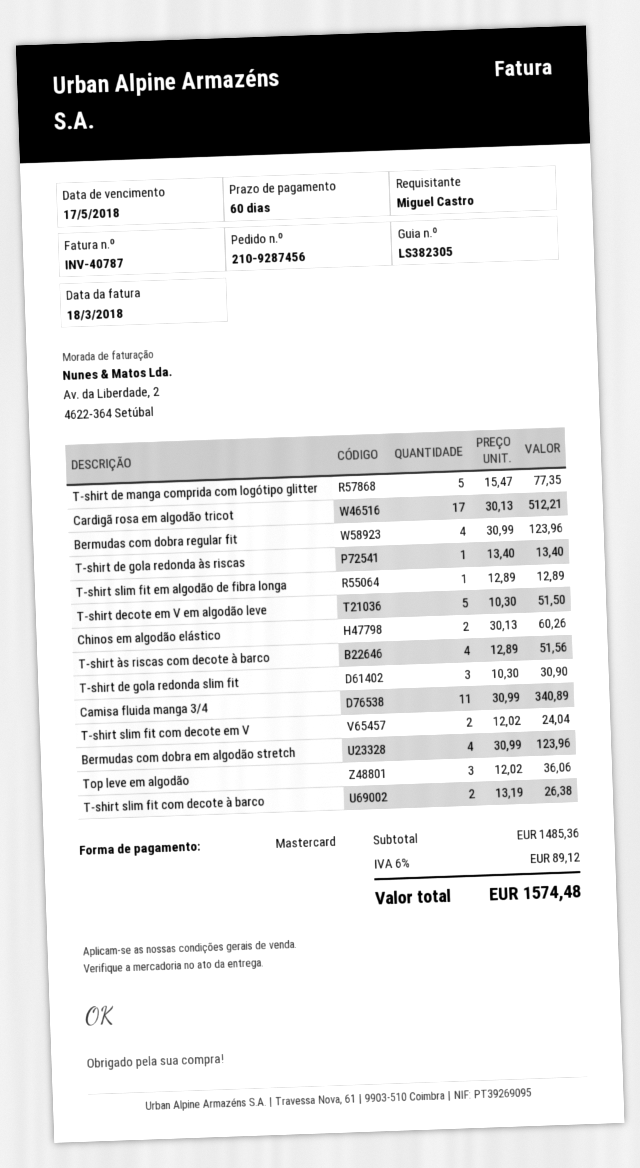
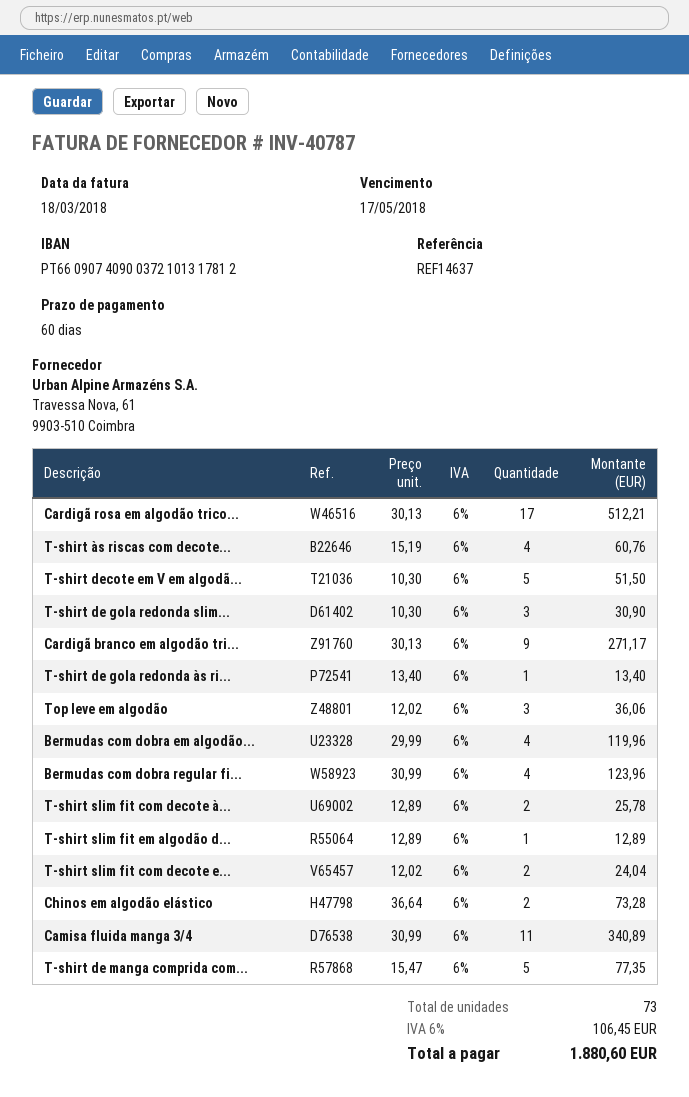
Chinos em algodão elástico: 2 x 30.13 = 60.26 -> 2 x 36.64 = 73.28
T-shirt às riscas com decote à barco: 4 x 12.89 = 51.56 -> 4 x 15.19 = 60.76
Bermudas com dobra em algodão stretch: 4 x 30.99 = 123.96 -> 4 x 29.99 = 119.96
T-shirt slim fit com decote à barco: 2 x 13.19 = 26.38 -> 2 x 12.89 = 25.78
Cardigã branco em algodão tri...: none -> 9 x 30.13 = 271.17
tax: 6% = 89.12 -> 6% = 106.45
total: 1574.48 -> 1880.60

